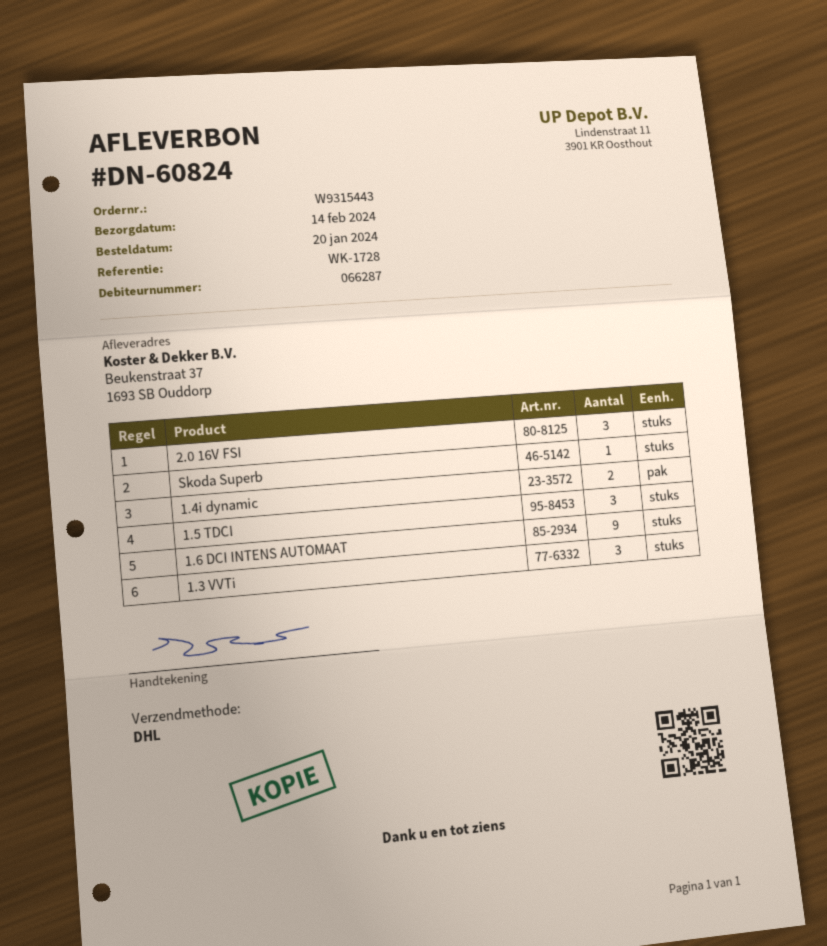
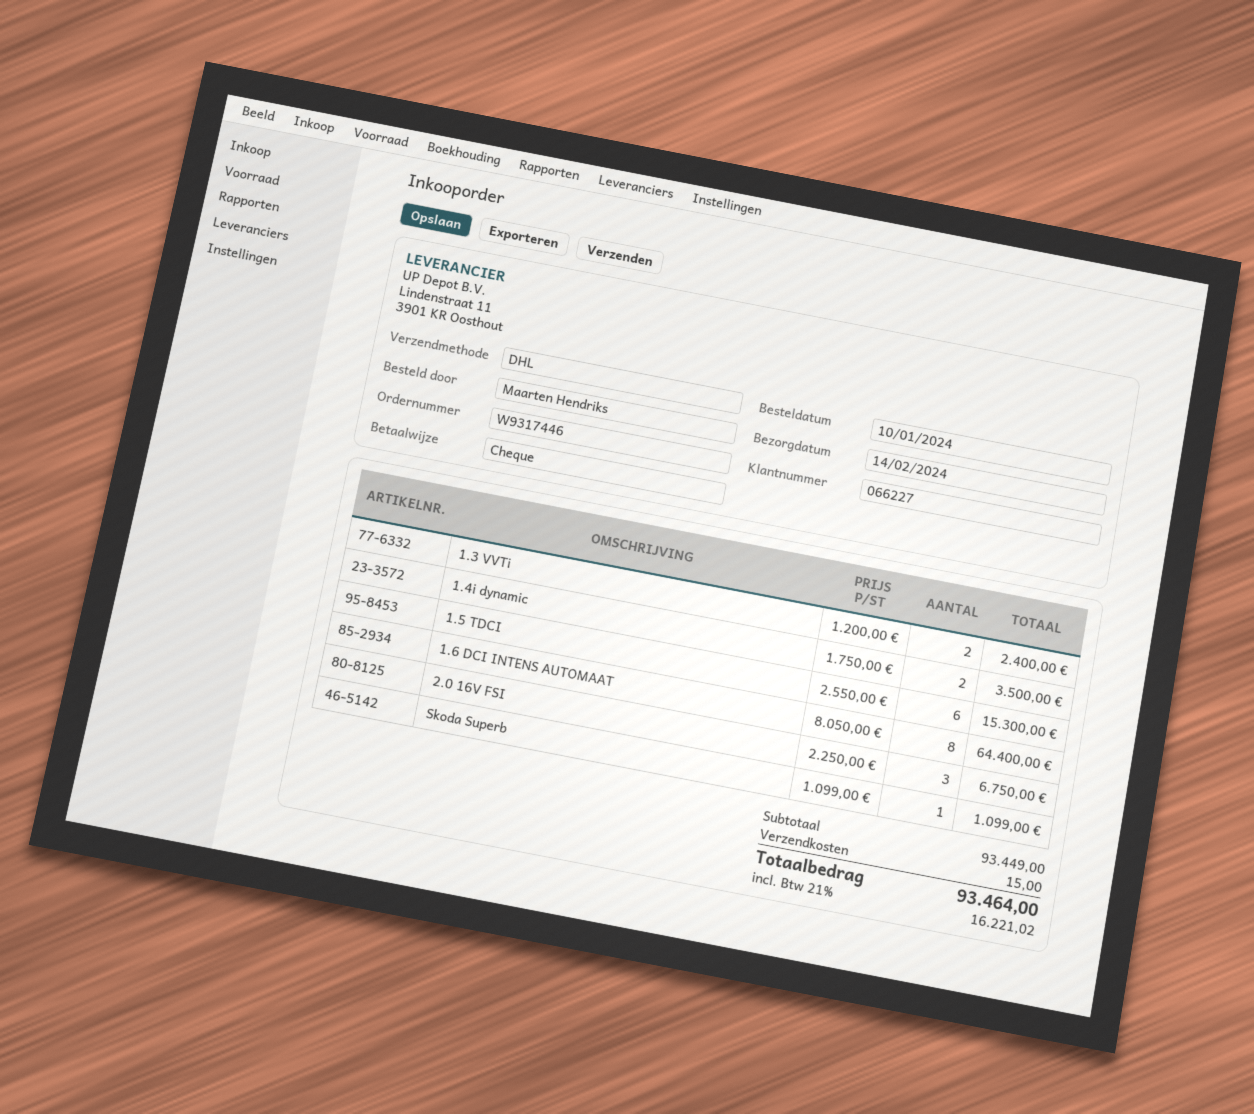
order number: W9315443 -> W9317446
order date: 2024-01-20 -> 2024-01-10
customer number: 066287 -> 066227
1.5 TDCI: 3 -> 6
1.6 DCI INTENS AUTOMAAT: 9 -> 8
1.3 VVTi: 3 -> 2

